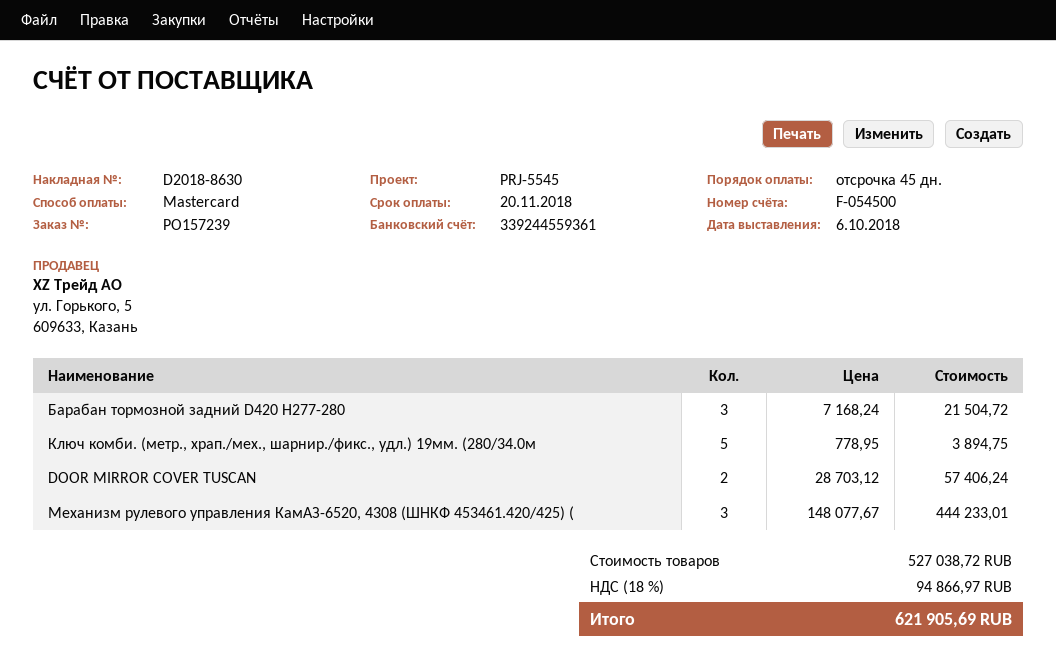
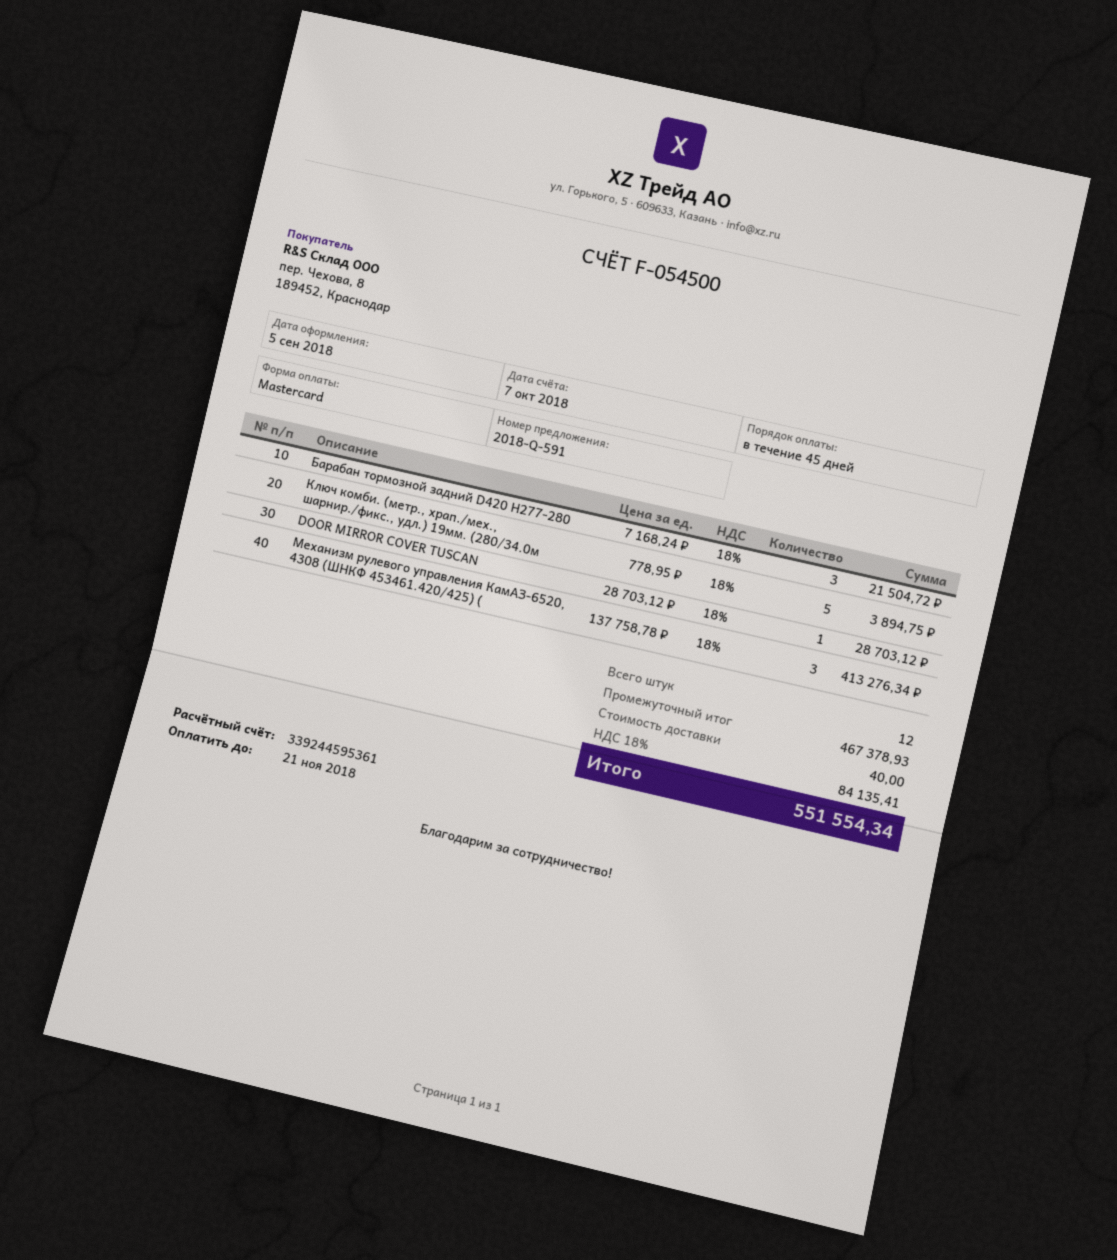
invoice date: 2018-10-06 -> 2018-10-07
due date: 2018-11-20 -> 2018-11-21
bank account: 339244559361 -> 339244595361
DOOR MIRROR COVER TUSCAN: 2 x 28703.12 = 57406.24 -> 1 x 28703.12 = 28703.12
Механизм рулевого управления КамАЗ-6520, 4308 (ШНКФ 453461.420/425) (: 3 x 148077.67 = 444233.01 -> 3 x 137758.78 = 413276.34
subtotal: 527038.72 -> 467378.93
shipping: none -> 40.00
tax: 18% = 94866.97 -> 18% = 84135.41
total: 621905.69 -> 551554.34

